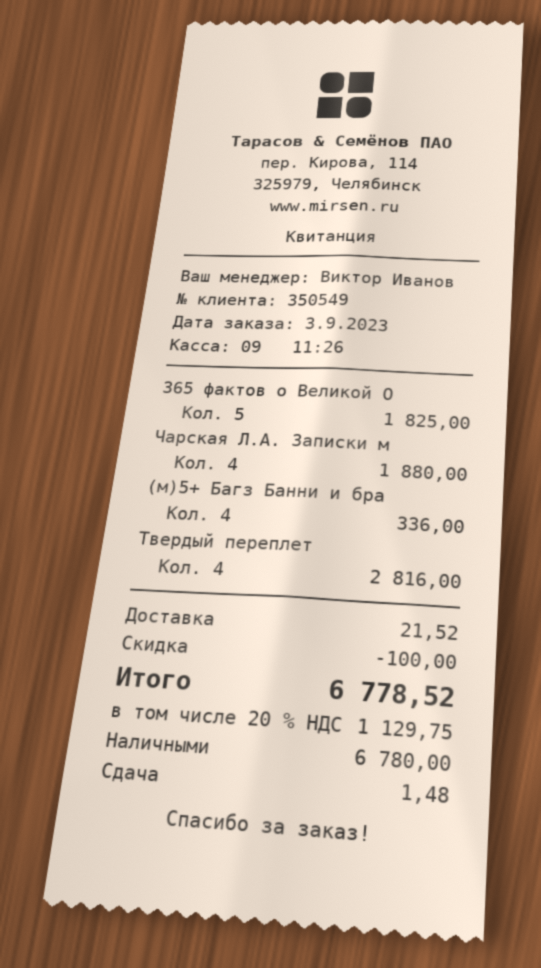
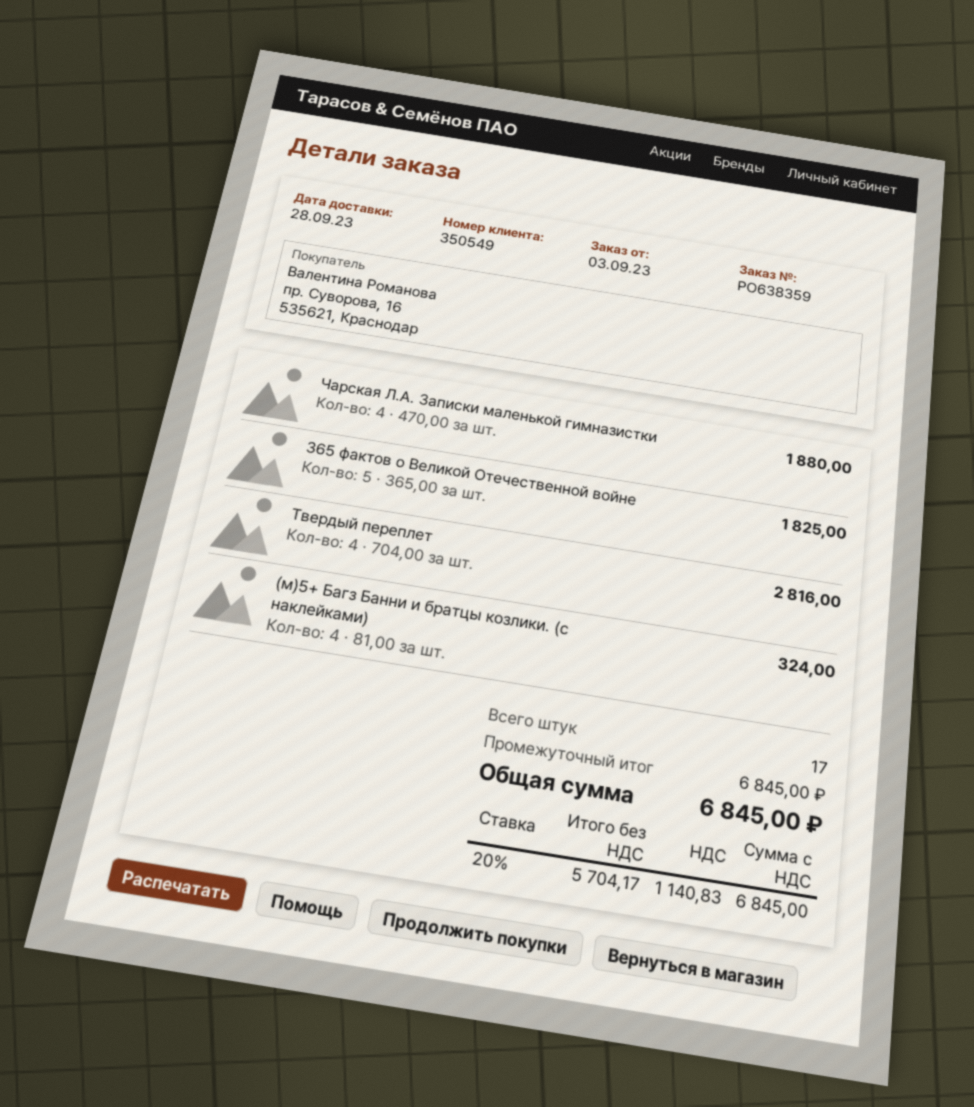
(м)5+ Багз Банни и бра: 4 for 336.00 -> 4 for 324.00
discount: 100.00 -> none
shipping: 21.52 -> none
tax: 20% = 1129.75 -> 20% = 1140.83
total: 6778.52 -> 6845.00

